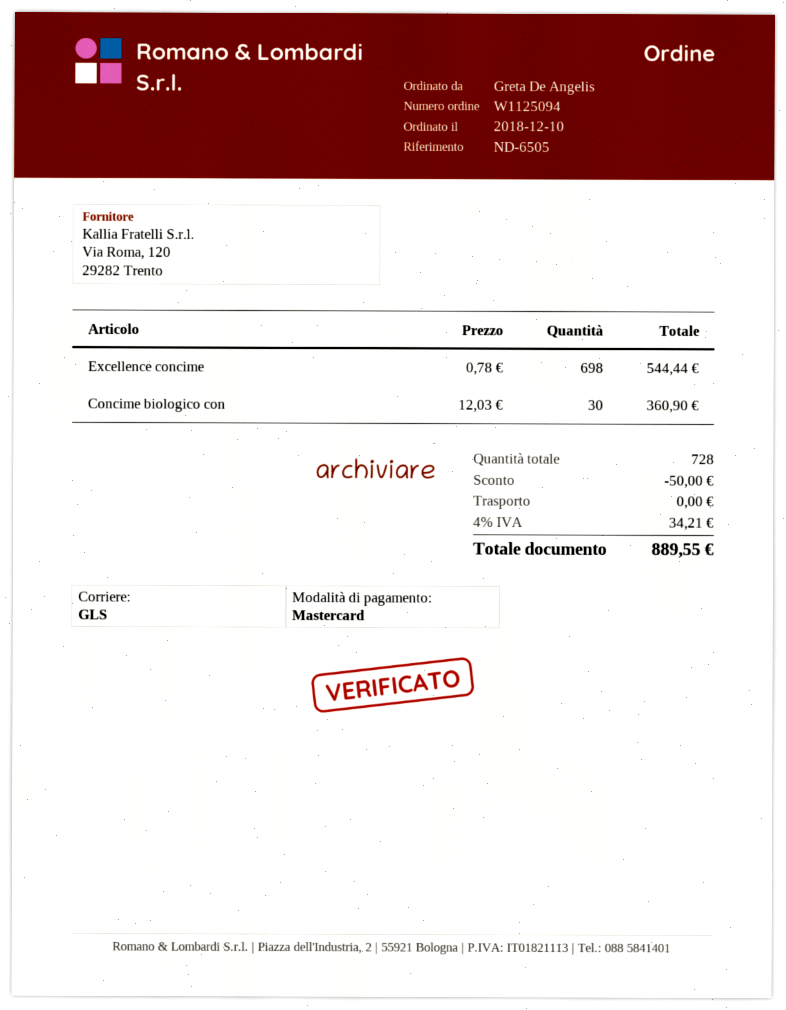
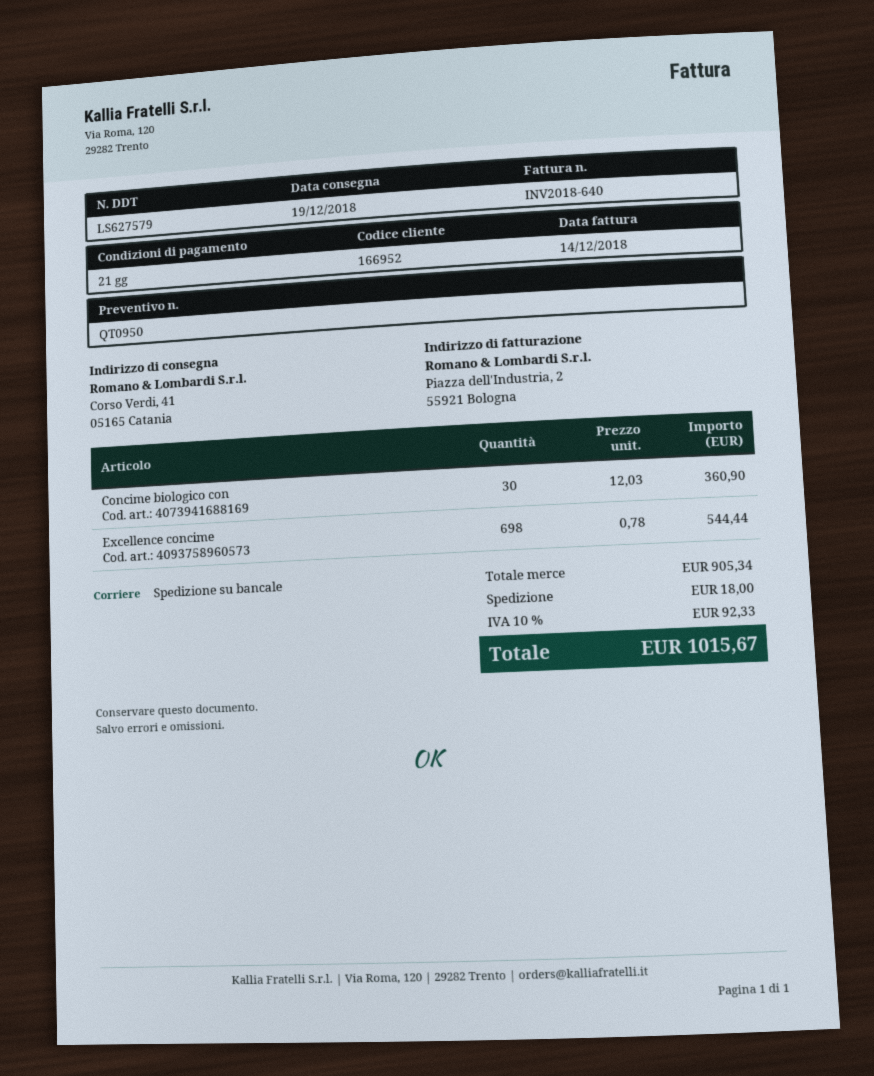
shipping method: GLS -> pallet freight
discount: 50.00 -> none
shipping: 0.00 -> 18.00
tax: 4% = 34.21 -> 10% = 92.33
total: 889.55 -> 1015.67

